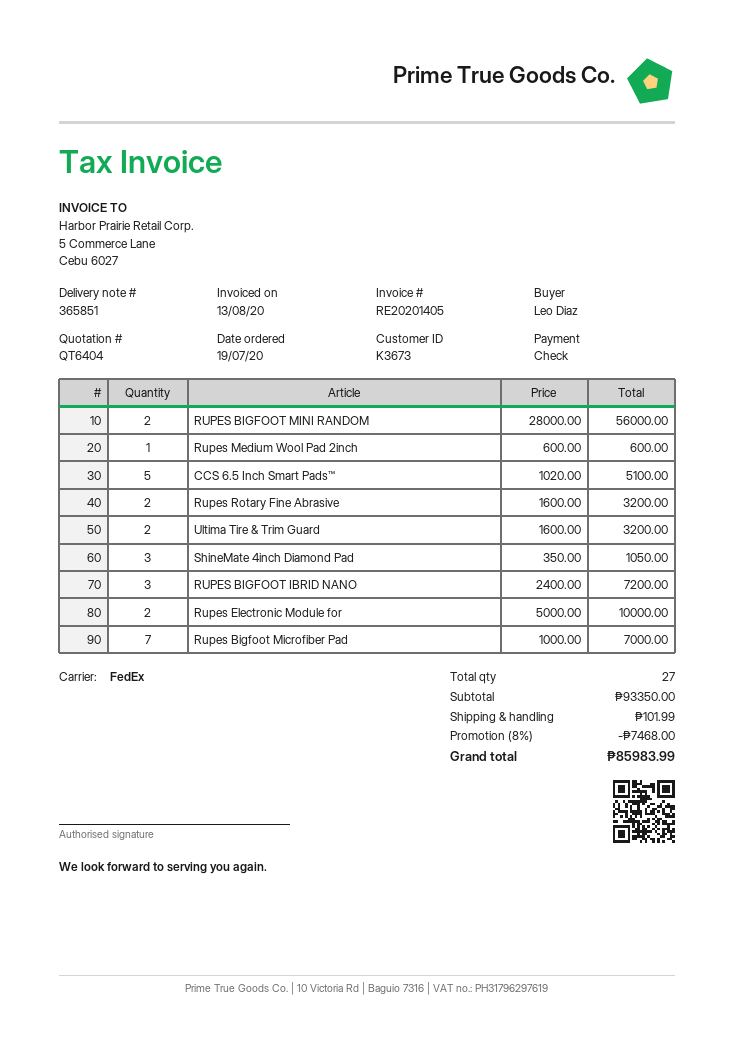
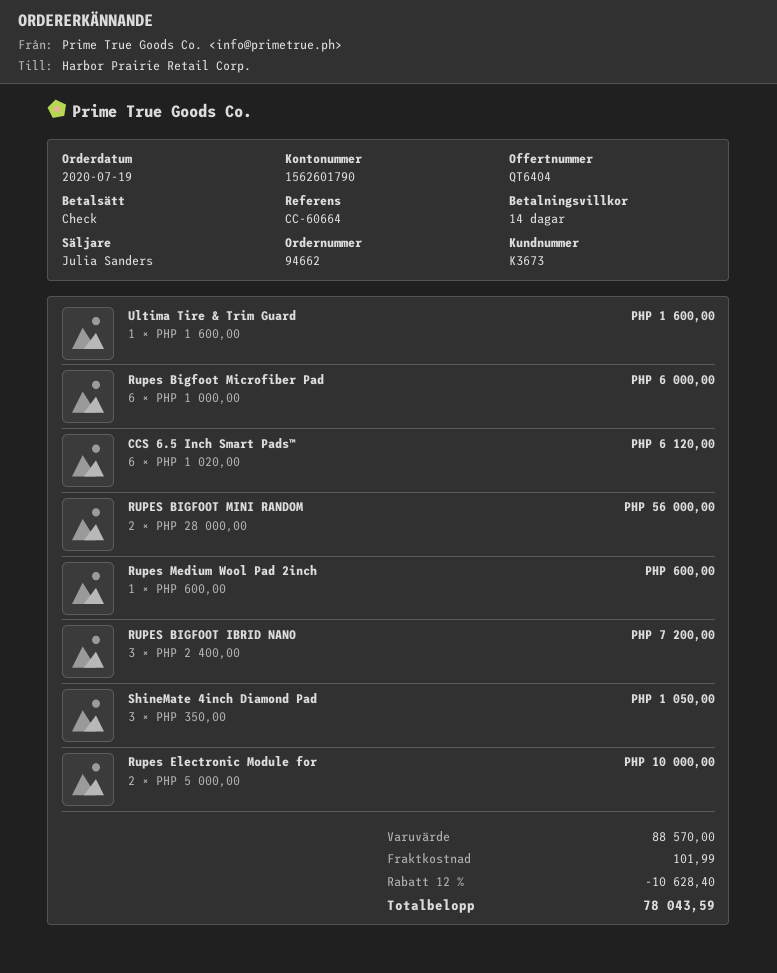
CCS 6.5 Inch Smart Pads™: 5 x 1020.00 = 5100.00 -> 6 x 1020.00 = 6120.00
Rupes Rotary Fine Abrasive: 2 x 1600.00 = 3200.00 -> none
Ultima Tire & Trim Guard: 2 x 1600.00 = 3200.00 -> 1 x 1600.00 = 1600.00
Rupes Bigfoot Microfiber Pad: 7 x 1000.00 = 7000.00 -> 6 x 1000.00 = 6000.00
subtotal: 93350.00 -> 88570.00
discount: 8% = 7468.00 -> 12% = 10628.40
total: 85983.99 -> 78043.59

